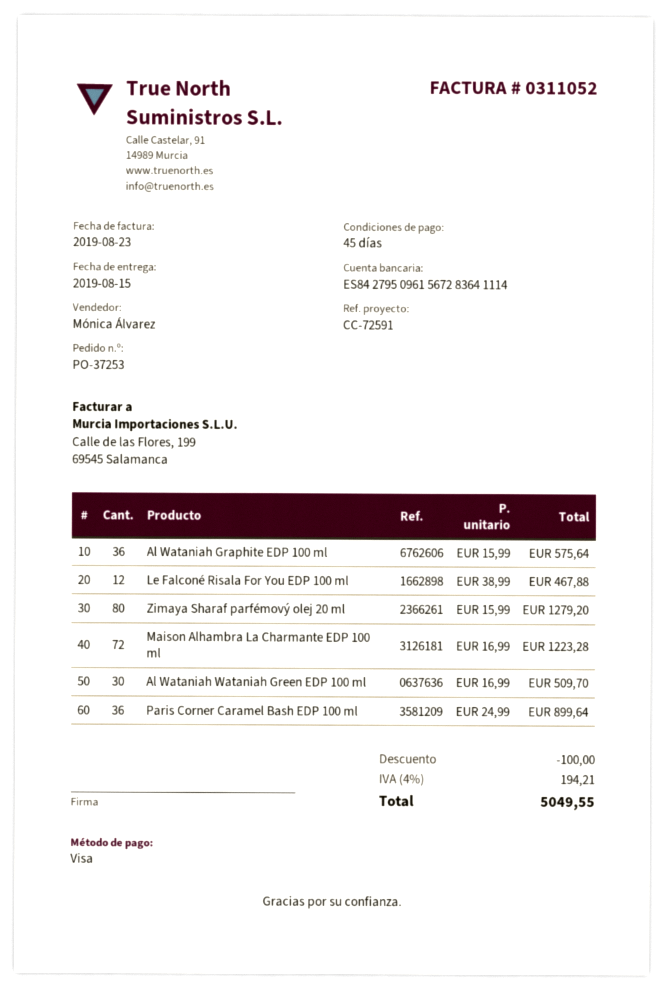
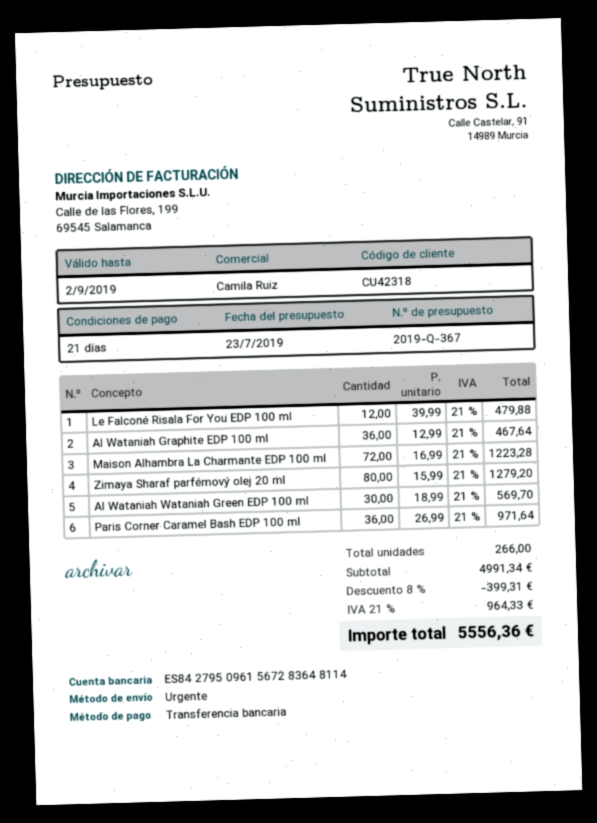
payment terms: 45 days -> 21 days
sales rep: Mónica Álvarez -> Camila Ruiz
payment method: Visa -> bank transfer
bank account: ES8427950961567283641114 -> ES8427950961567283648114
Al Wataniah Graphite EDP 100 ml: 36 x 15.99 = 575.64 -> 36 x 12.99 = 467.64
Le Falconé Risala For You EDP 100 ml: 12 x 38.99 = 467.88 -> 12 x 39.99 = 479.88
Al Wataniah Wataniah Green EDP 100 ml: 30 x 16.99 = 509.70 -> 30 x 18.99 = 569.70
Paris Corner Caramel Bash EDP 100 ml: 36 x 24.99 = 899.64 -> 36 x 26.99 = 971.64
discount: 100.00 -> 399.31
tax: 4% = 194.21 -> 21% = 964.33
total: 5049.55 -> 5556.36

